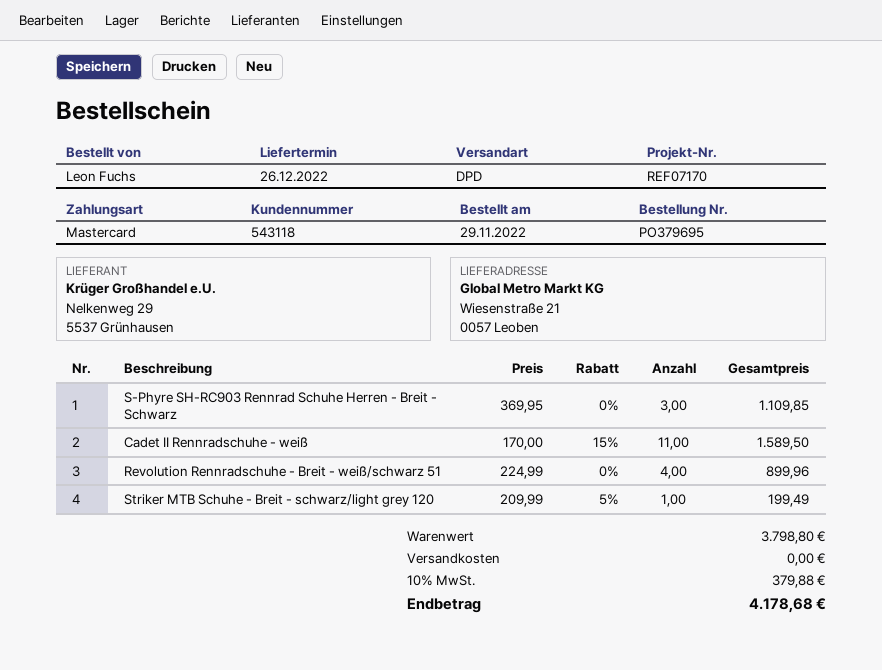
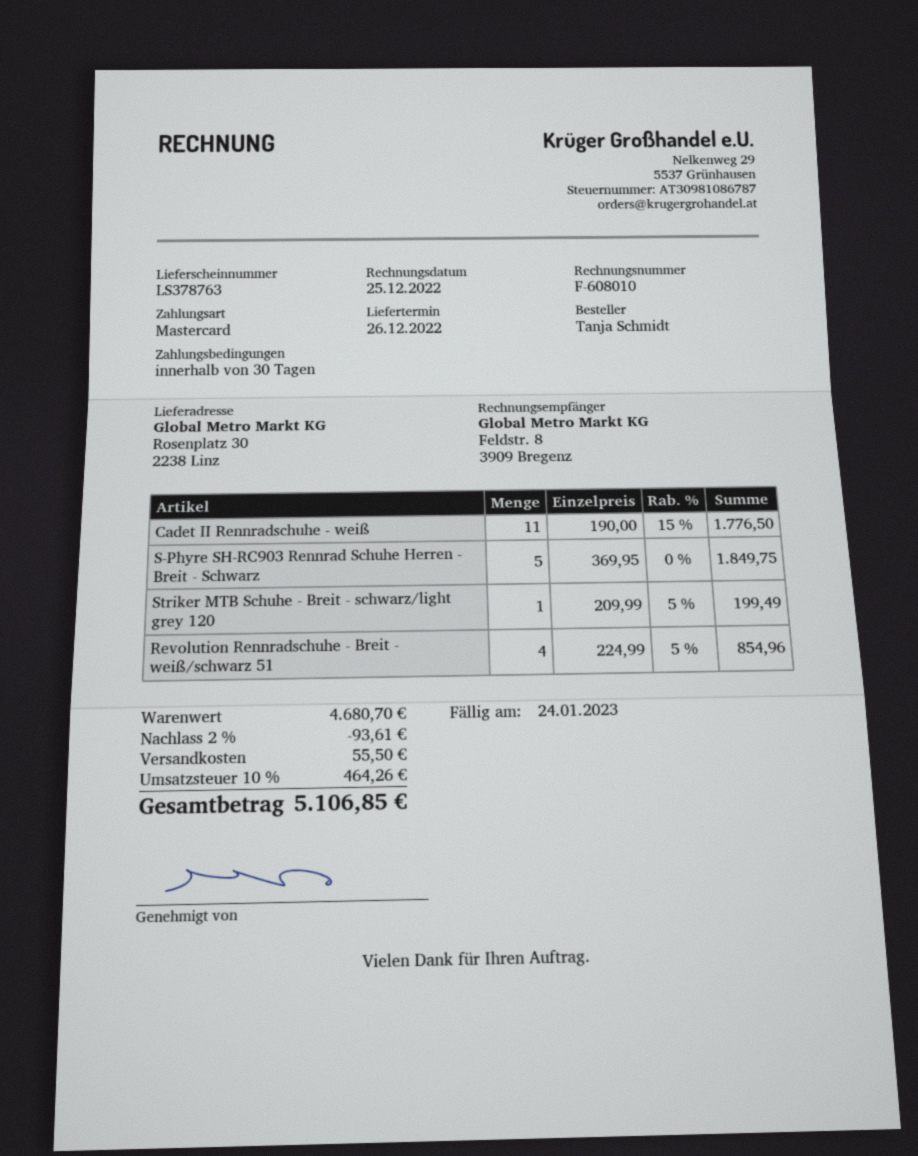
ordered by: Leon Fuchs -> Tanja Schmidt
ship to: Wiesenstraße 21, 0057 Leoben -> Rosenplatz 30, 2238 Linz
S-Phyre SH-RC903 Rennrad Schuhe Herren - Breit - Schwarz: 3 x 369.95 = 1109.85 -> 5 x 369.95 = 1849.75
Cadet II Rennradschuhe - weiß: 11 x 170.00 - 15% = 1589.50 -> 11 x 190.00 - 15% = 1776.50
Revolution Rennradschuhe - Breit - weiß/schwarz 51: 4 x 224.99 = 899.96 -> 4 x 224.99 - 5% = 854.96
subtotal: 3798.80 -> 4680.70
discount: none -> 2% = 93.61
shipping: 0.00 -> 55.50
tax: 10% = 379.88 -> 10% = 464.26
total: 4178.68 -> 5106.85

